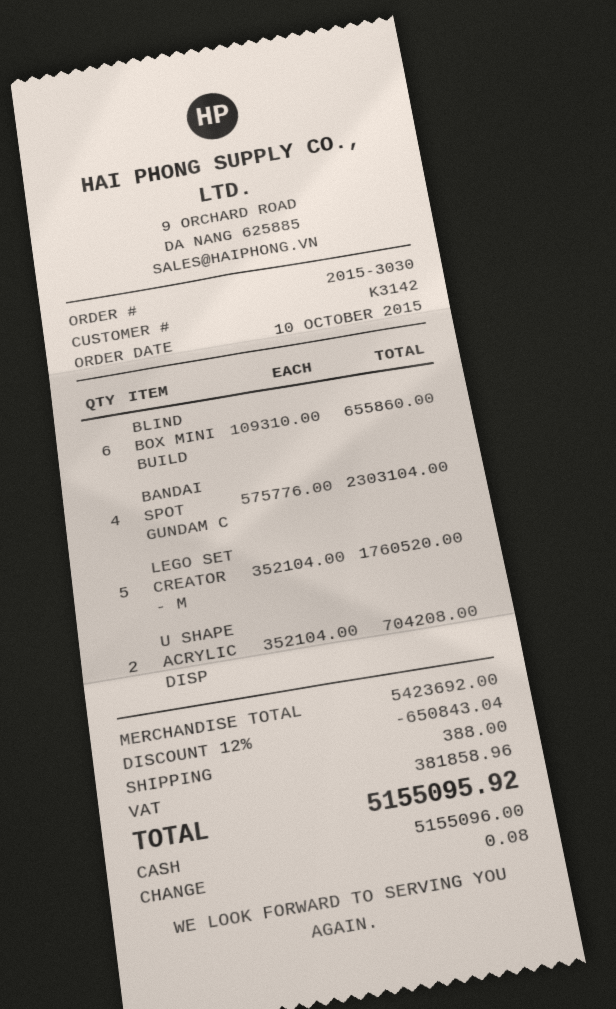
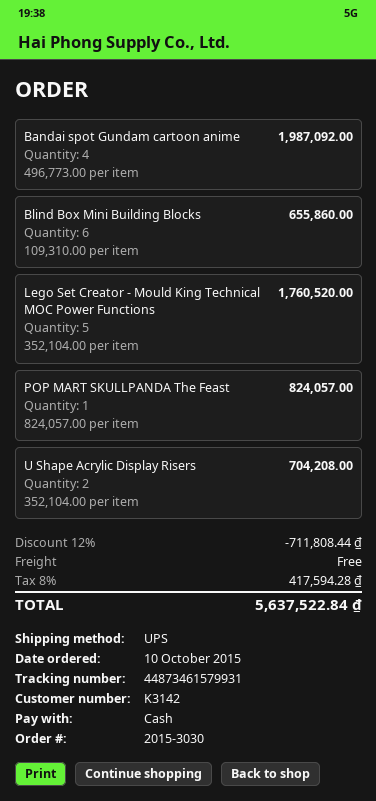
BANDAI SPOT GUNDAM C: 4 x 575776.00 = 2303104.00 -> 4 x 496773.00 = 1987092.00
POP MART SKULLPANDA The Feast: none -> 1 x 824057.00 = 824057.00
discount: 12% = 650843.04 -> 12% = 711808.44
shipping: 388.00 -> 0.00
tax: 381858.96 -> 417594.28
total: 5155095.92 -> 5637522.84

